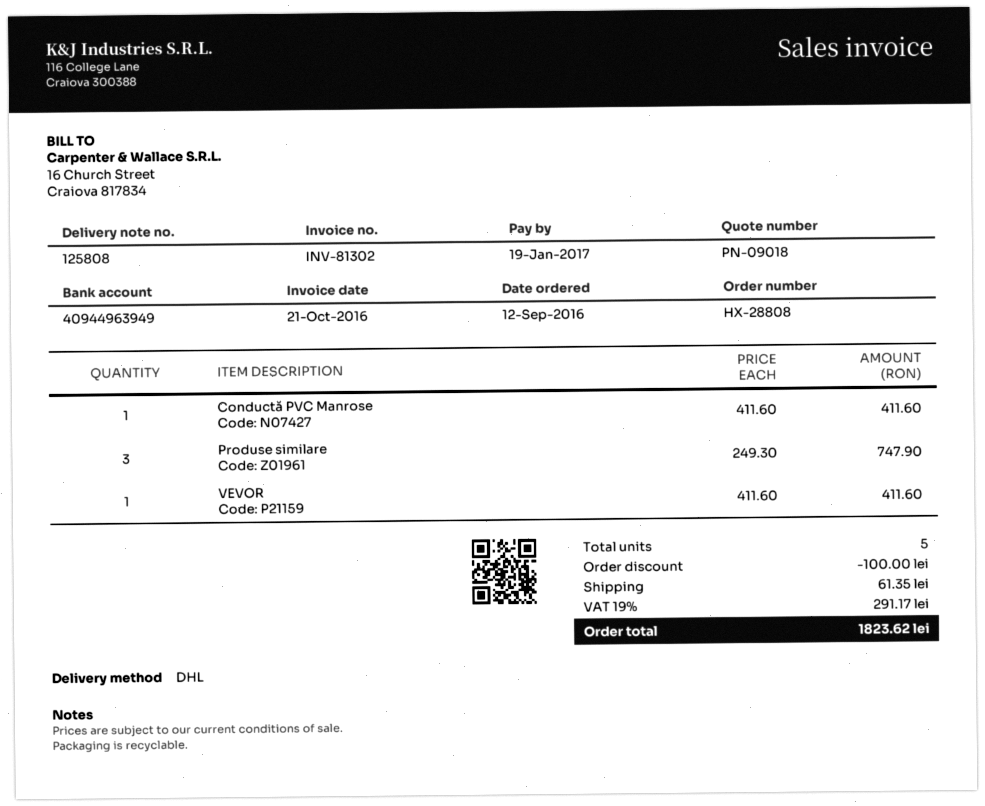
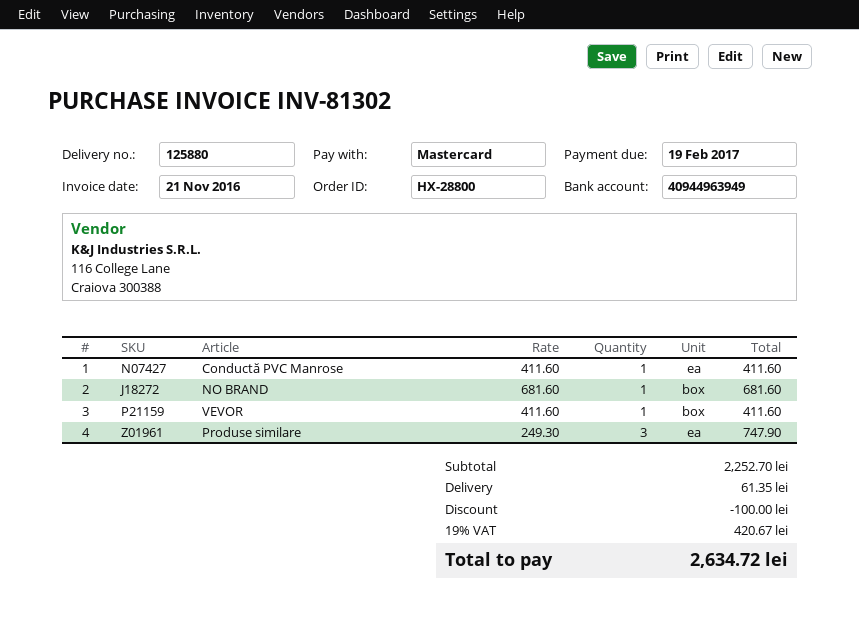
order number: HX-28808 -> HX-28800
delivery note number: 125808 -> 125880
invoice date: 2016-10-21 -> 2016-11-21
due date: 2017-01-19 -> 2017-02-19
NO BRAND: none -> 1 x 681.60 = 681.60
tax: 19% = 291.17 -> 19% = 420.67
total: 1823.62 -> 2634.72

